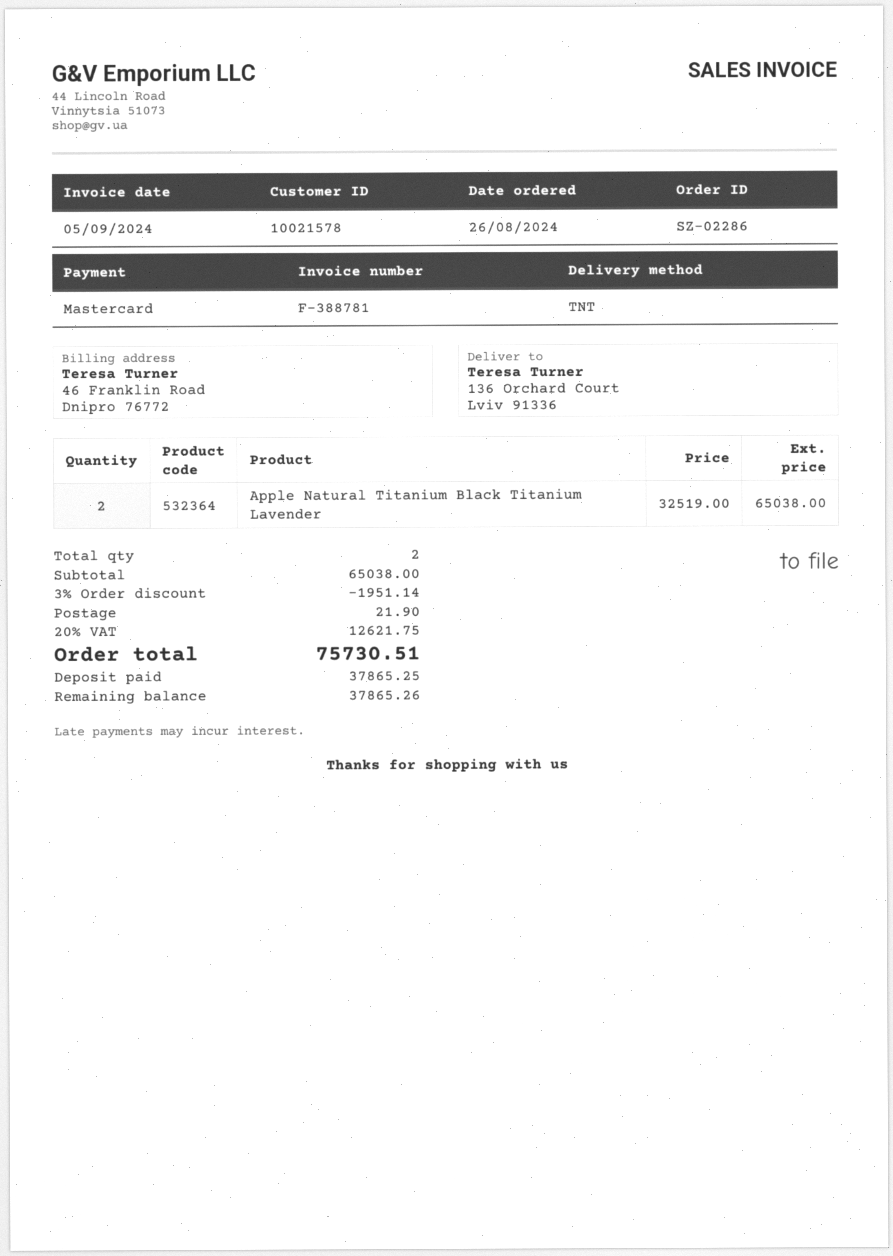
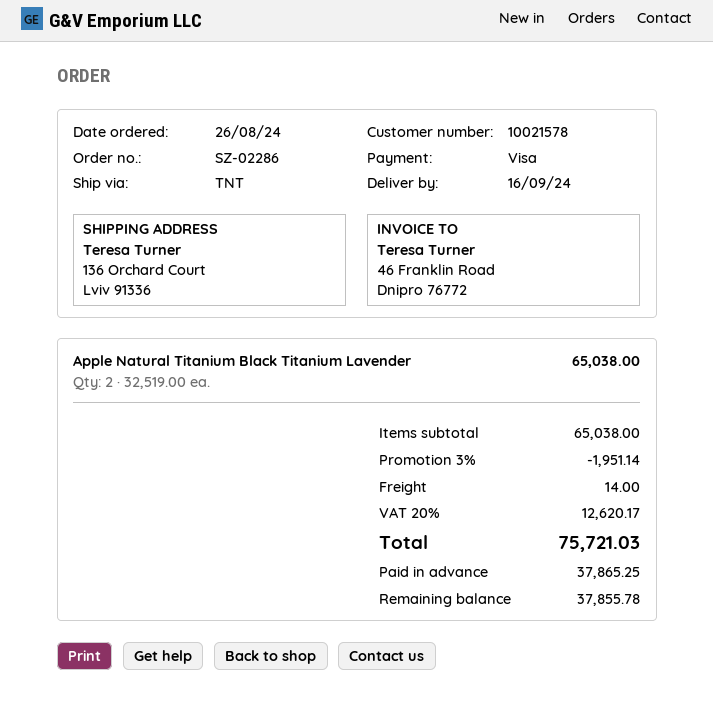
payment method: Mastercard -> Visa
shipping: 21.90 -> 14.00
tax: 20% = 12621.75 -> 20% = 12620.17
total: 75730.51 -> 75721.03
balance: 37865.26 -> 37855.78

